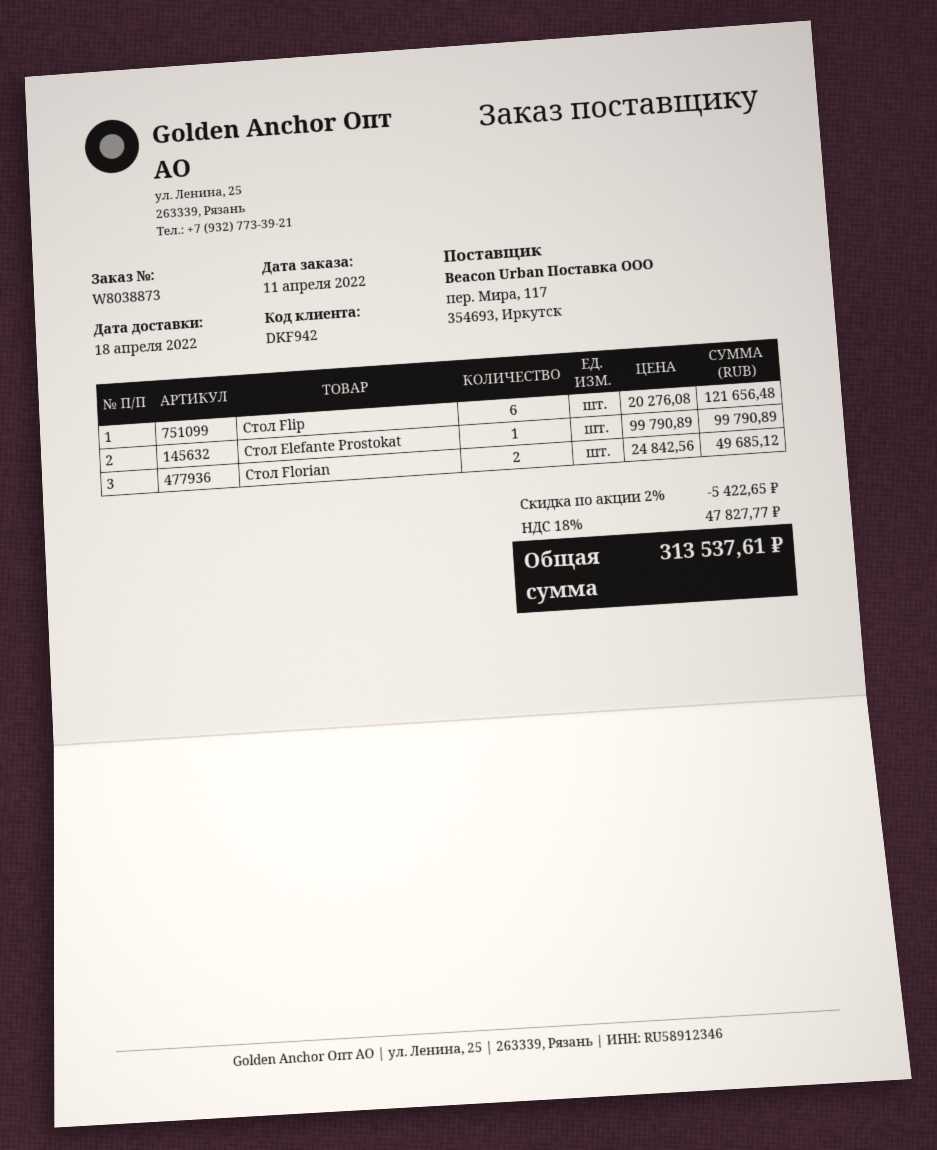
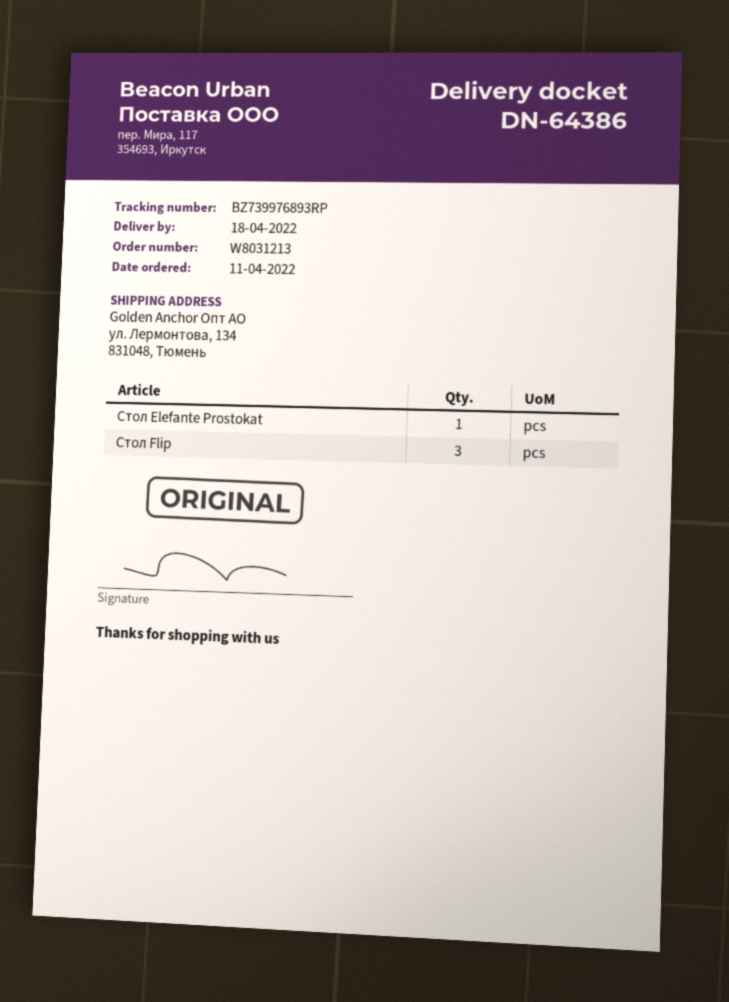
order number: W8038873 -> W8031213
Стол Flip: 6 -> 3
Стол Florian: 2 -> none

